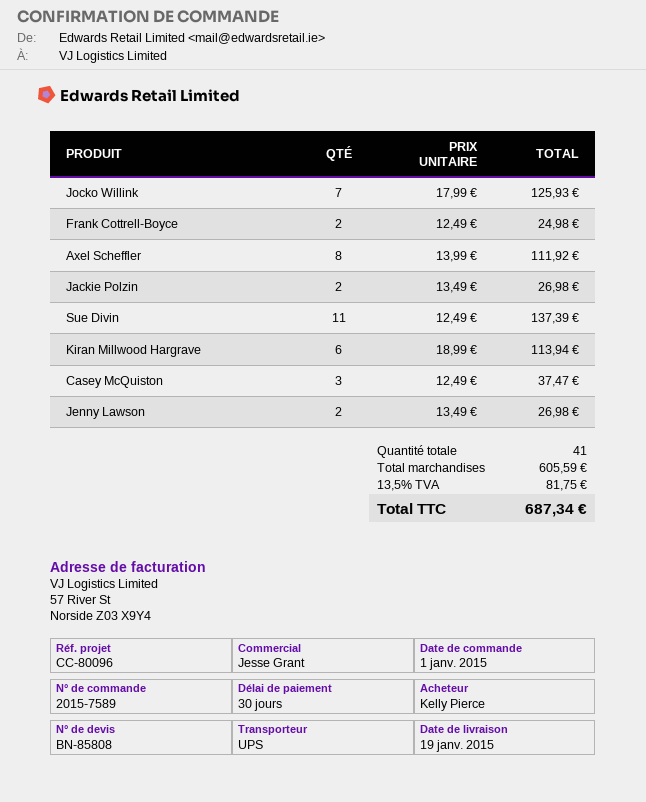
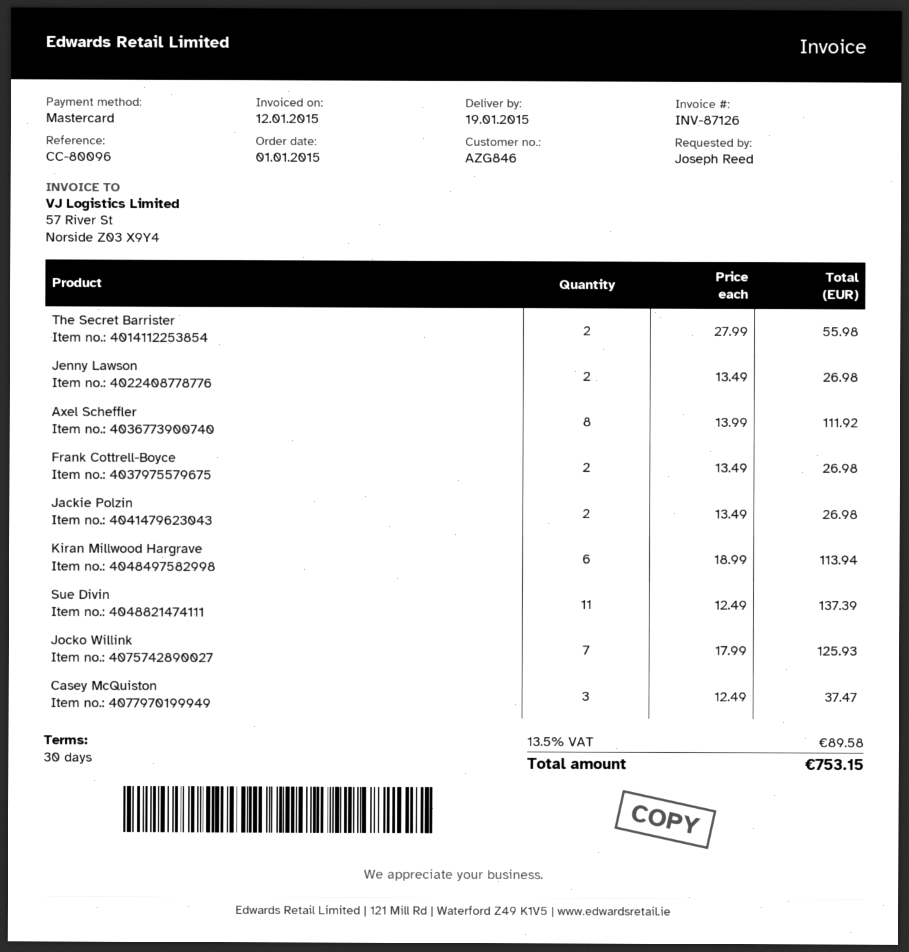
ordered by: Kelly Pierce -> Joseph Reed
Frank Cottrell-Boyce: 2 x 12.49 = 24.98 -> 2 x 13.49 = 26.98
The Secret Barrister: none -> 2 x 27.99 = 55.98
tax: 13.5% = 81.75 -> 13.5% = 89.58
total: 687.34 -> 753.15

